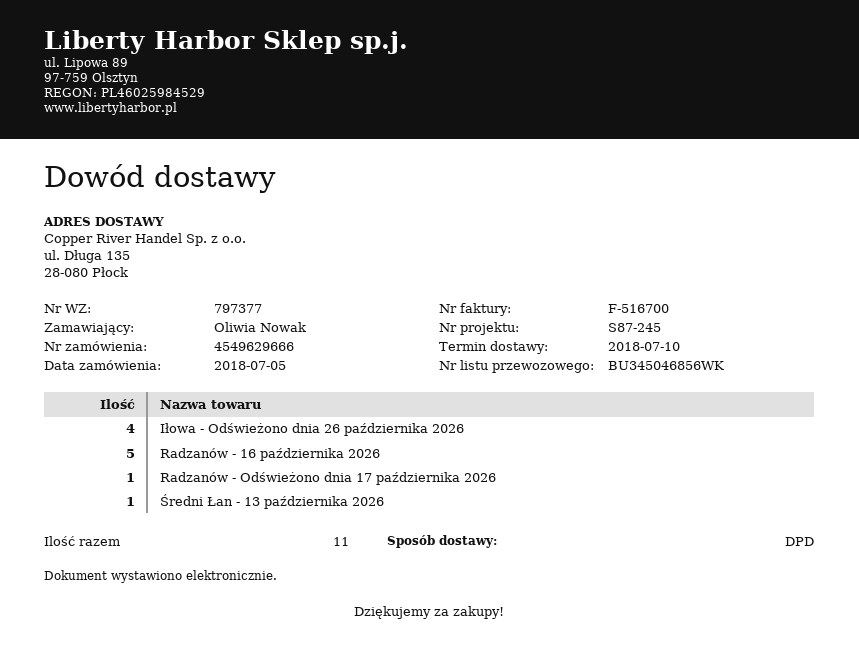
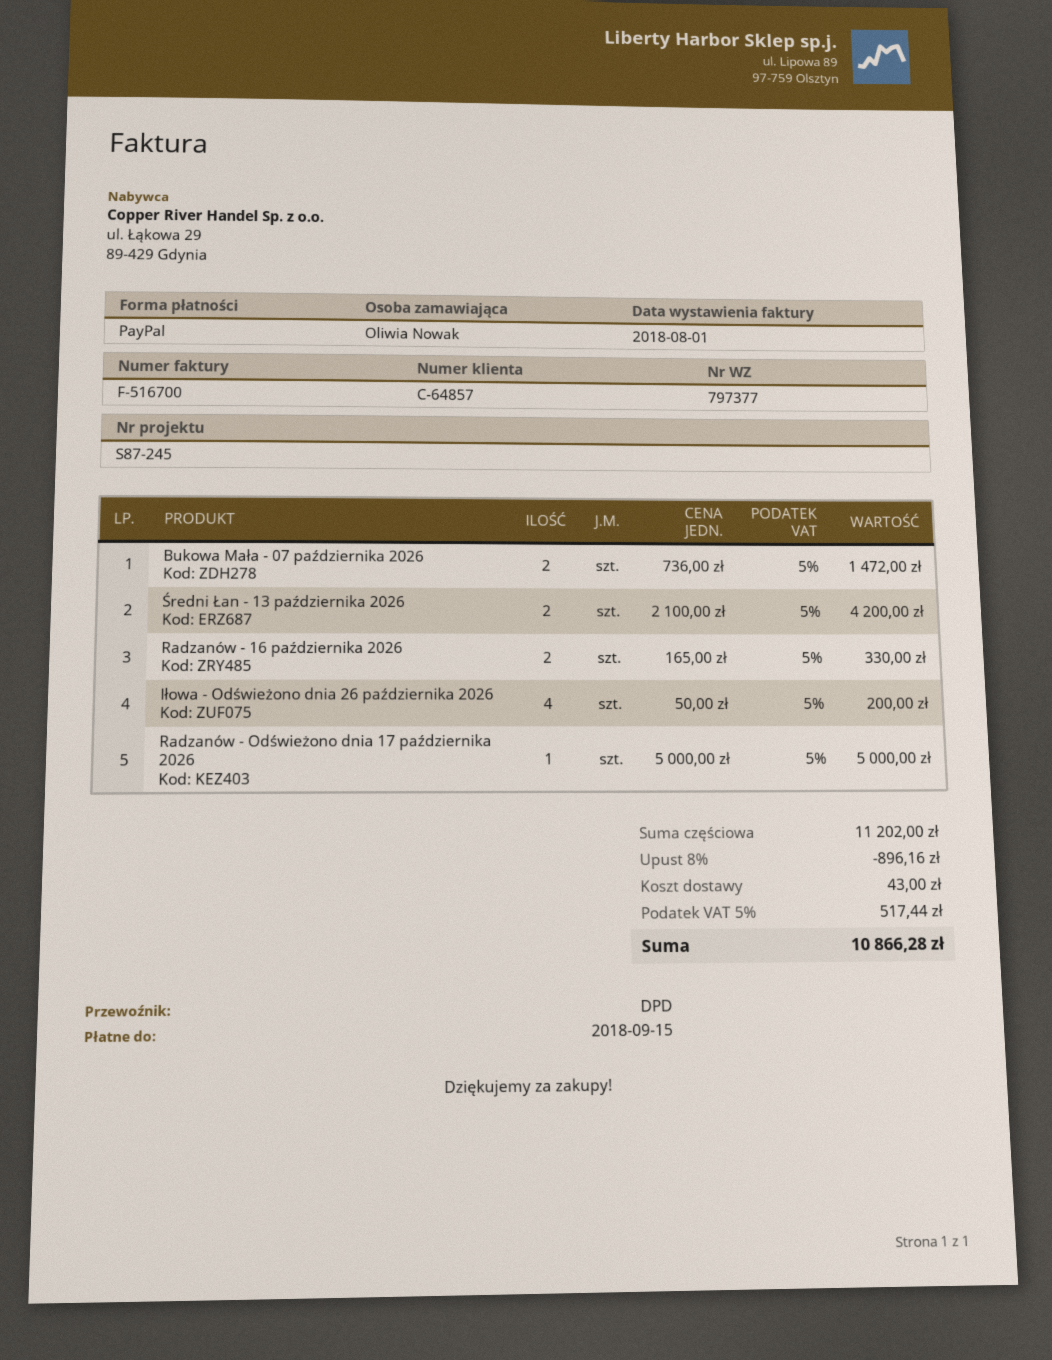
Radzanów - 16 października 2026: 5 -> 2
Średni Łan - 13 października 2026: 1 -> 2
Bukowa Mała - 07 października 2026: none -> 2

